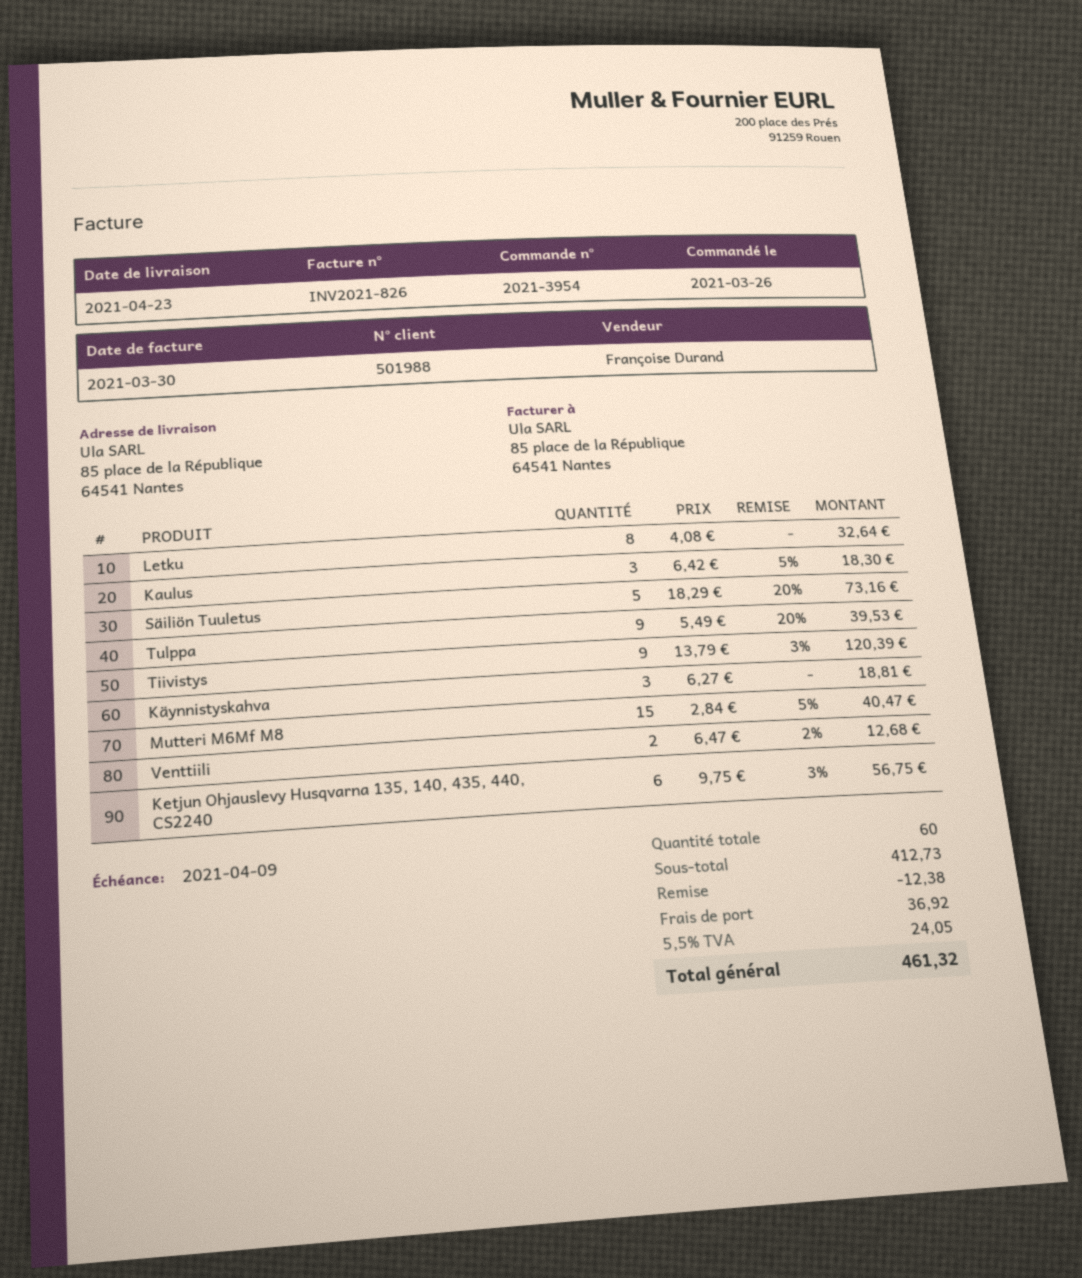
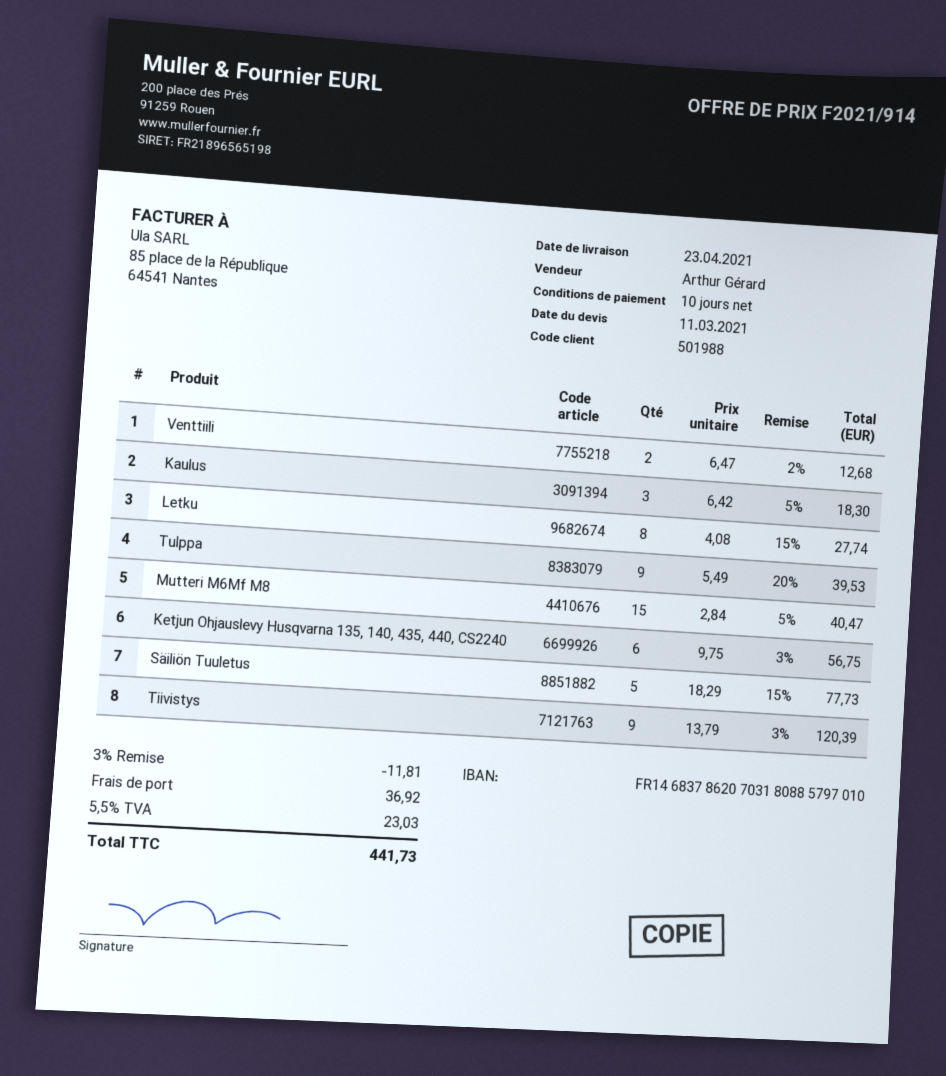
sales rep: Françoise Durand -> Arthur Gérard
Letku: 8 x 4.08 = 32.64 -> 8 x 4.08 - 15% = 27.74
Säiliön Tuuletus: 5 x 18.29 - 20% = 73.16 -> 5 x 18.29 - 15% = 77.73
Käynnistyskahva: 3 x 6.27 = 18.81 -> none
discount: 12.38 -> 11.81
tax: 5.5% = 24.05 -> 5.5% = 23.03
total: 461.32 -> 441.73

